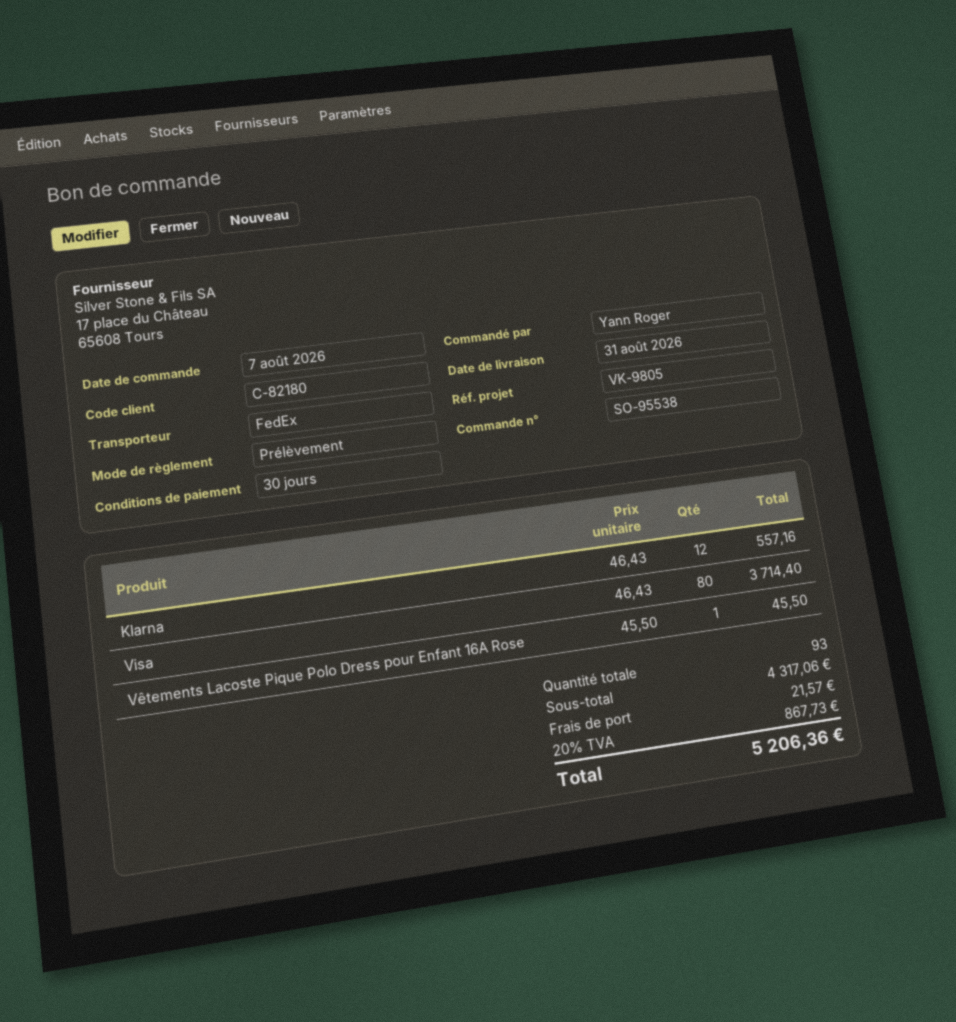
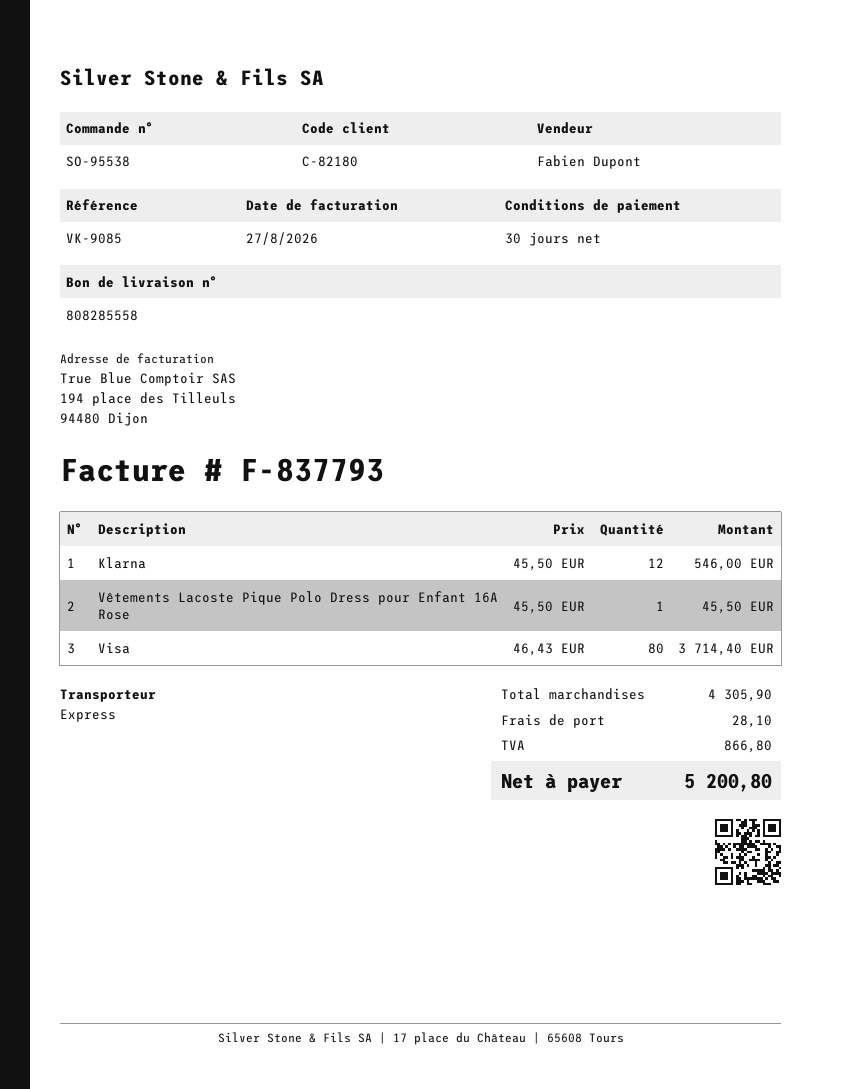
reference: VK-9805 -> VK-9085
shipping method: FedEx -> express
Klarna: 12 x 46.43 = 557.16 -> 12 x 45.50 = 546.00
subtotal: 4317.06 -> 4305.90
shipping: 21.57 -> 28.10
tax: 867.73 -> 866.80
total: 5206.36 -> 5200.80

